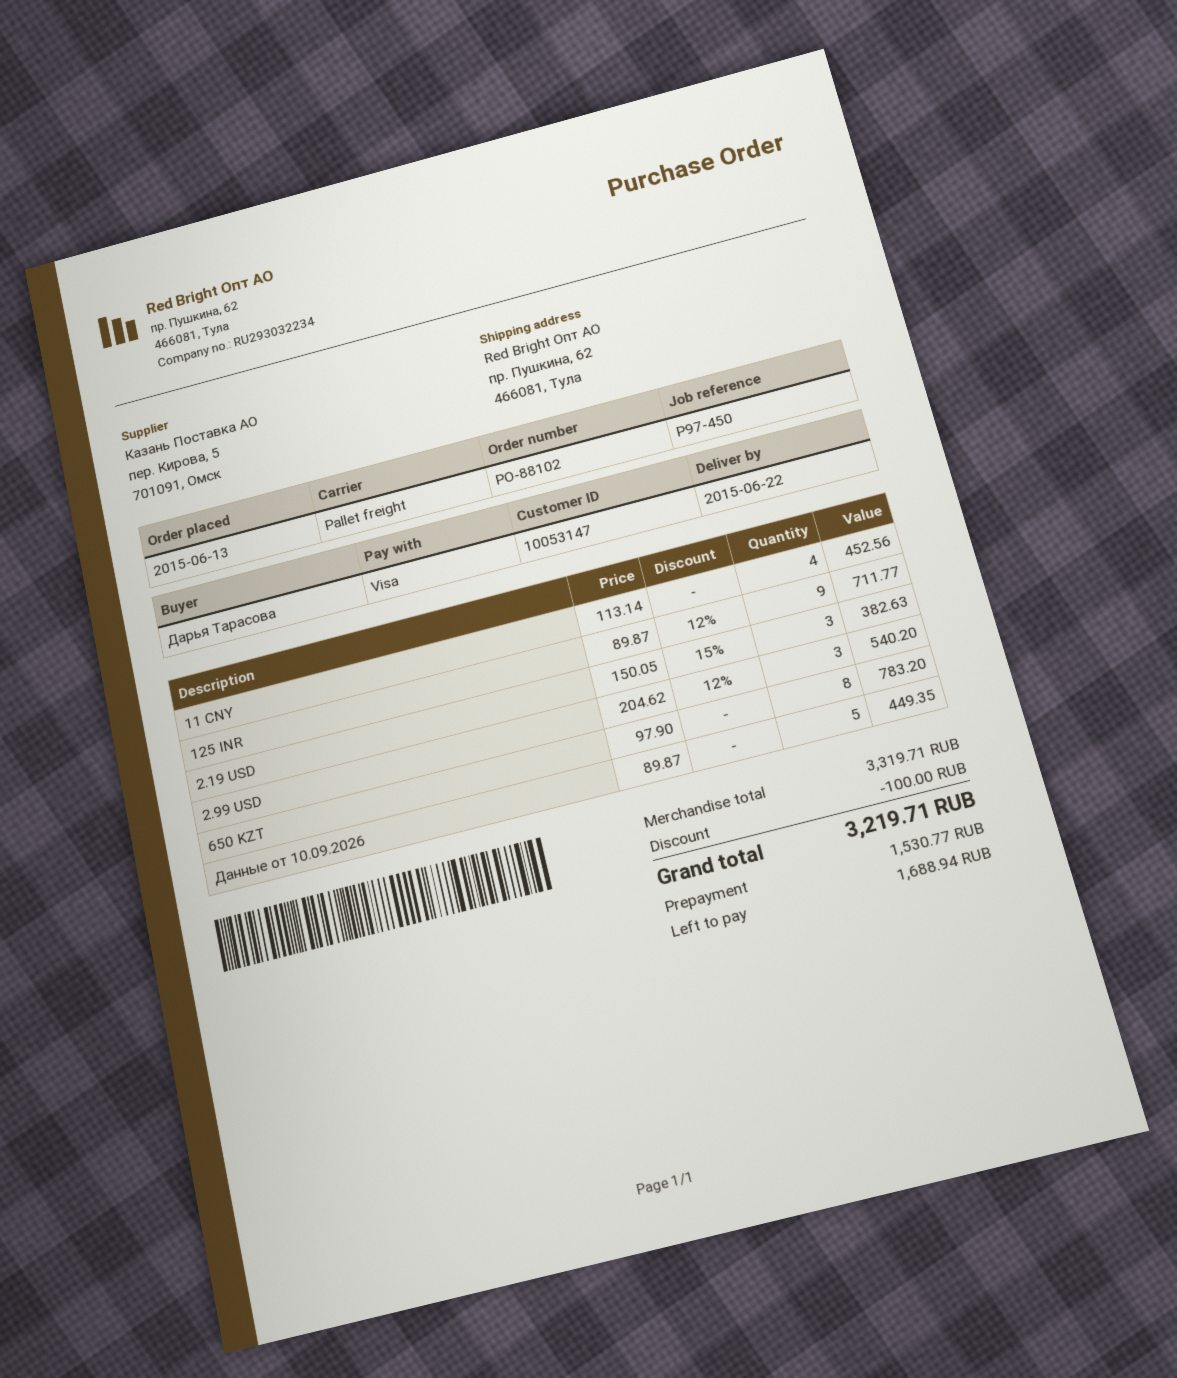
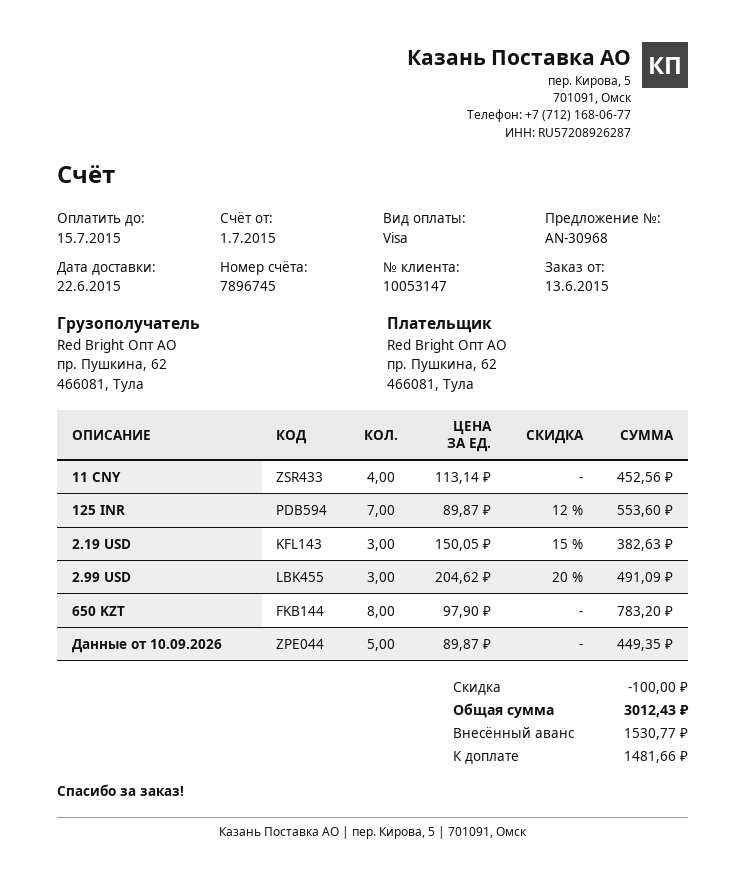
125 INR: 9 x 89.87 - 12% = 711.77 -> 7 x 89.87 - 12% = 553.60
2.99 USD: 3 x 204.62 - 12% = 540.20 -> 3 x 204.62 - 20% = 491.09
total: 3219.71 -> 3012.43
balance: 1688.94 -> 1481.66

